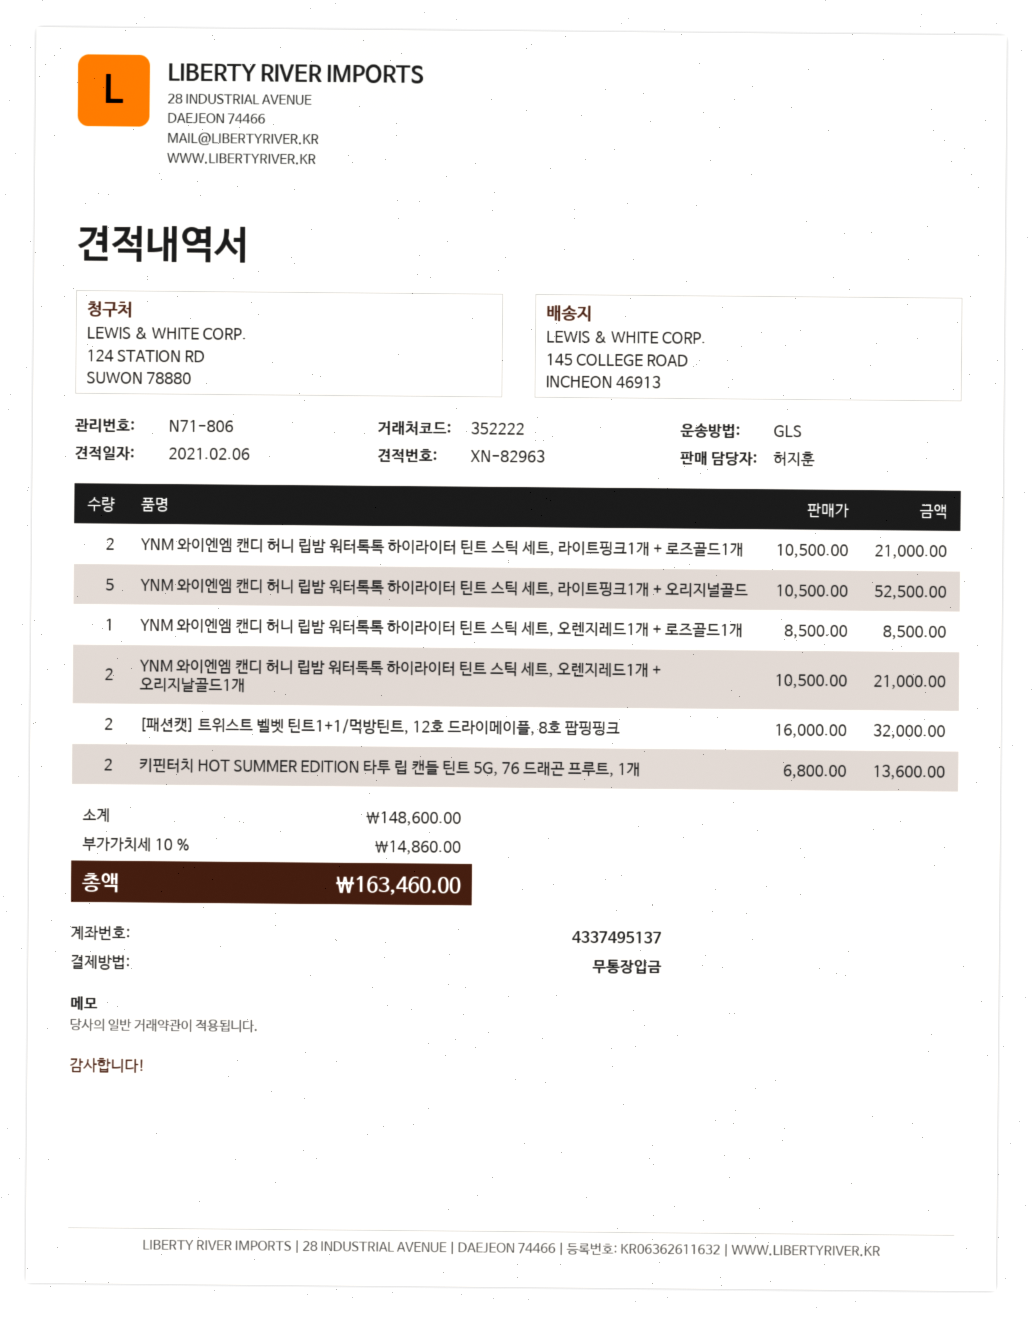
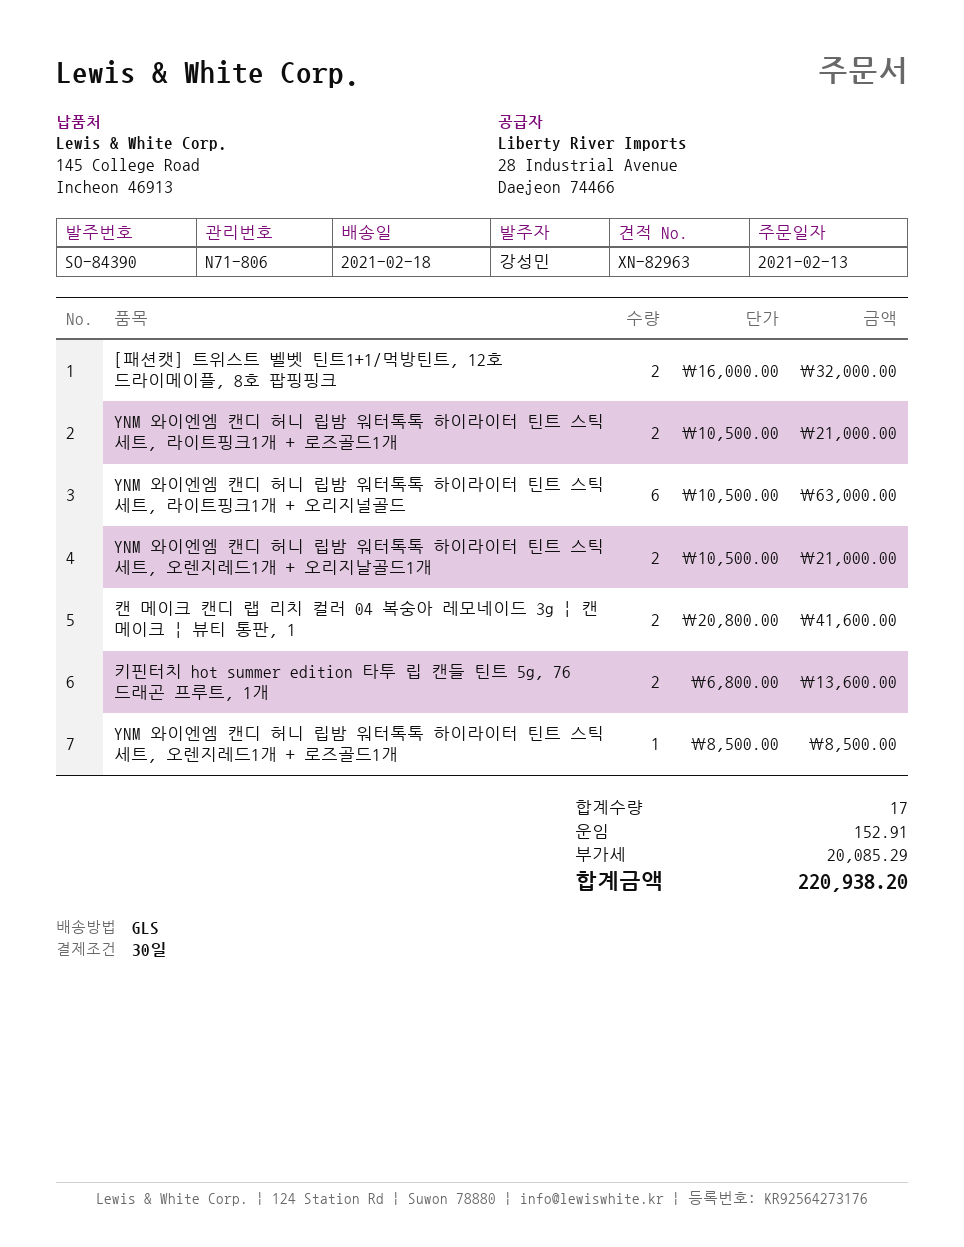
YNM 와이엔엠 캔디 허니 립밤 워터톡톡 하이라이터 틴트 스틱 세트, 라이트핑크1개 + 오리지널골드: 5 x 10500.00 = 52500.00 -> 6 x 10500.00 = 63000.00
캔 메이크 캔디 랩 리치 컬러 04 복숭아 레모네이드 3g | 캔 메이크 | 뷰티 통판, 1: none -> 2 x 20800.00 = 41600.00
shipping: none -> 152.91
tax: 14860.00 -> 20085.29
total: 163460.00 -> 220938.20

